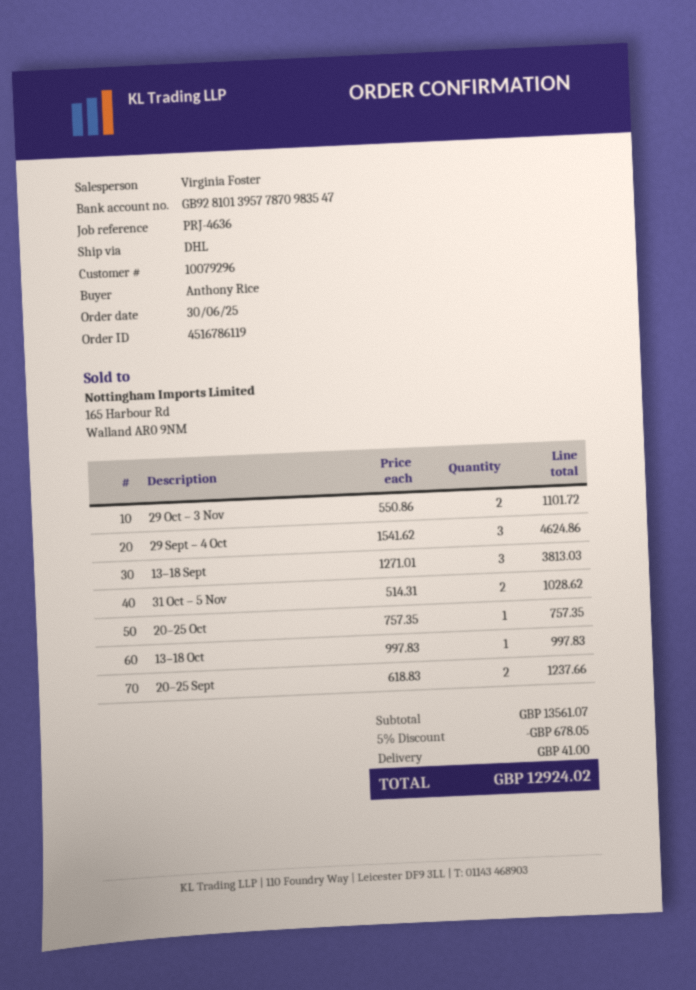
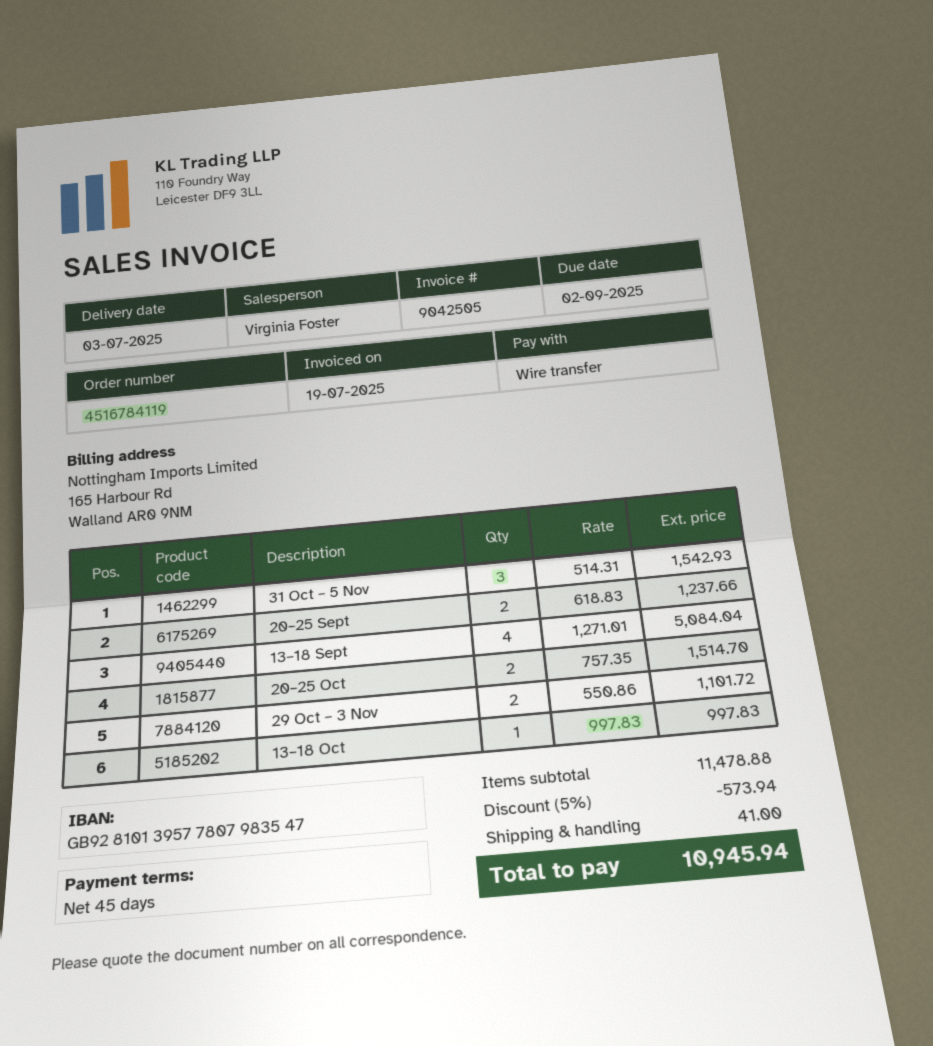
order number: 4516786119 -> 4516784119
bank account: GB92810139577870983547 -> GB92810139577807983547
29 Sept – 4 Oct: 3 x 1541.62 = 4624.86 -> none
13–18 Sept: 3 x 1271.01 = 3813.03 -> 4 x 1271.01 = 5084.04
31 Oct – 5 Nov: 2 x 514.31 = 1028.62 -> 3 x 514.31 = 1542.93
20–25 Oct: 1 x 757.35 = 757.35 -> 2 x 757.35 = 1514.70
subtotal: 13561.07 -> 11478.88
discount: 5% = 678.05 -> 5% = 573.94
total: 12924.02 -> 10945.94

